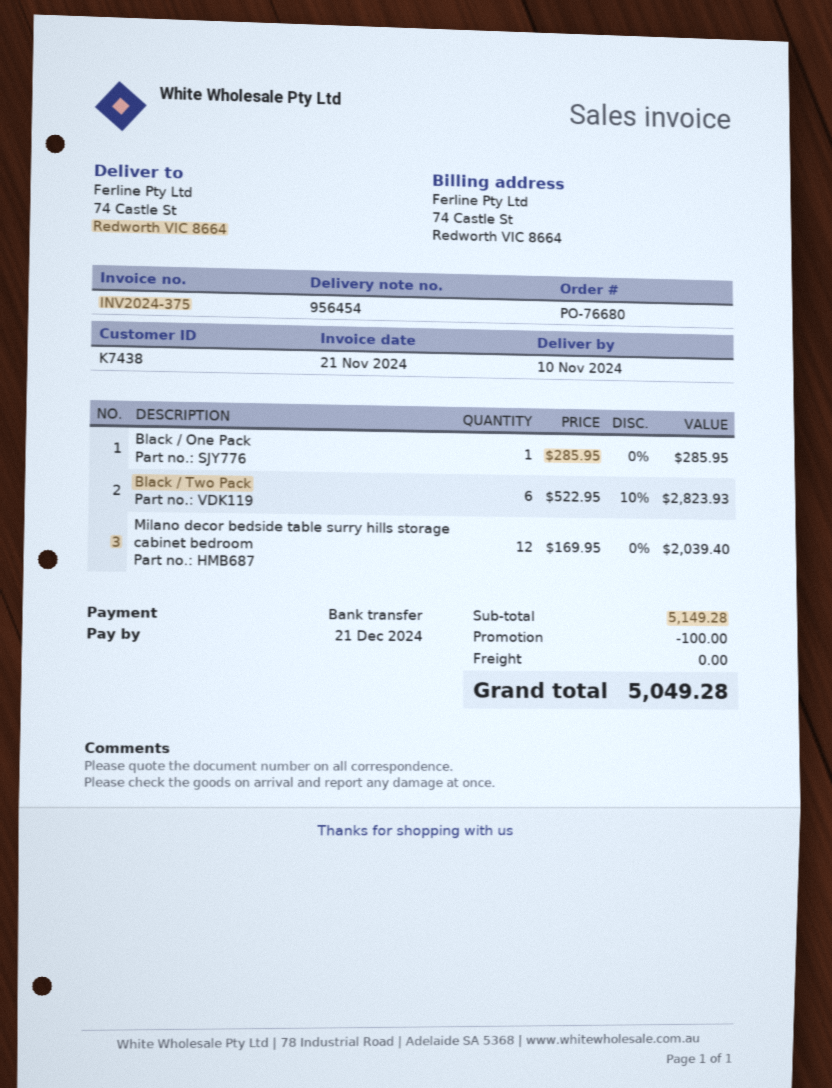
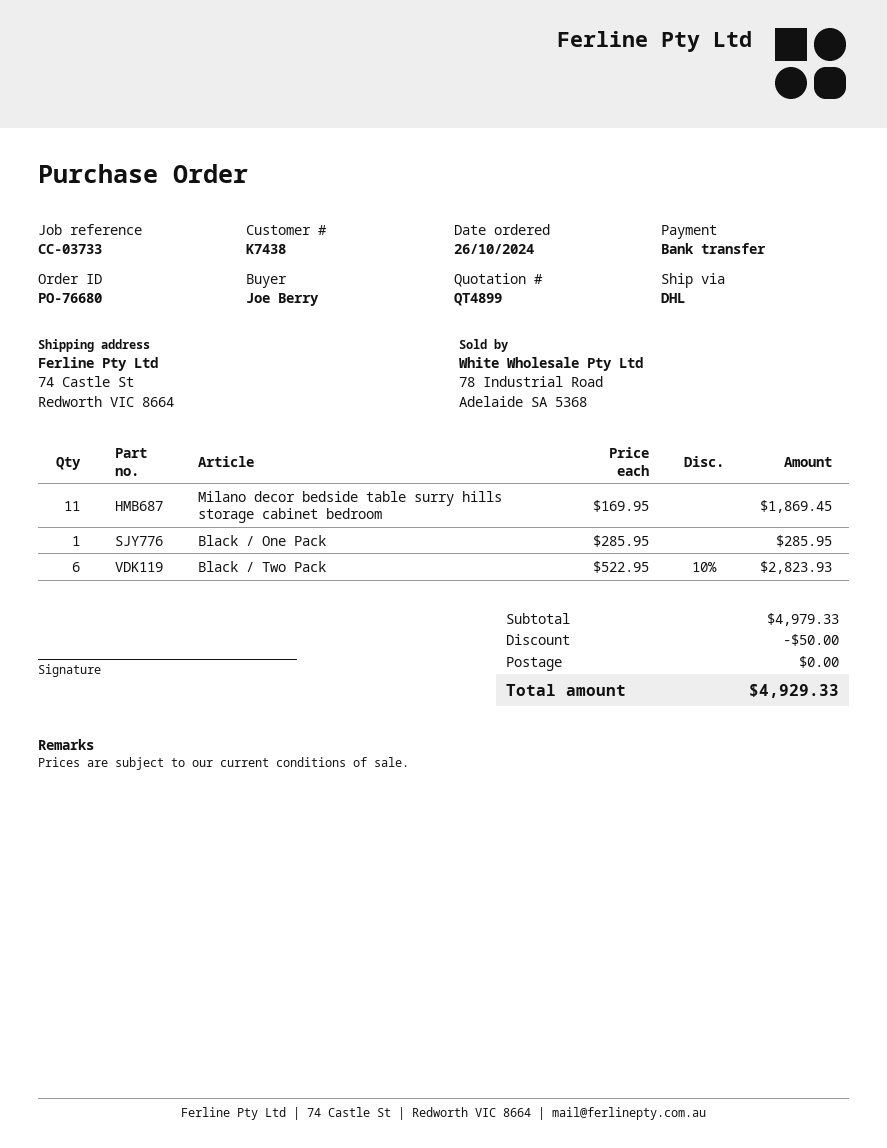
Milano decor bedside table surry hills storage cabinet bedroom: 12 x 169.95 = 2039.40 -> 11 x 169.95 = 1869.45
subtotal: 5149.28 -> 4979.33
discount: 100.00 -> 50.00
total: 5049.28 -> 4929.33

